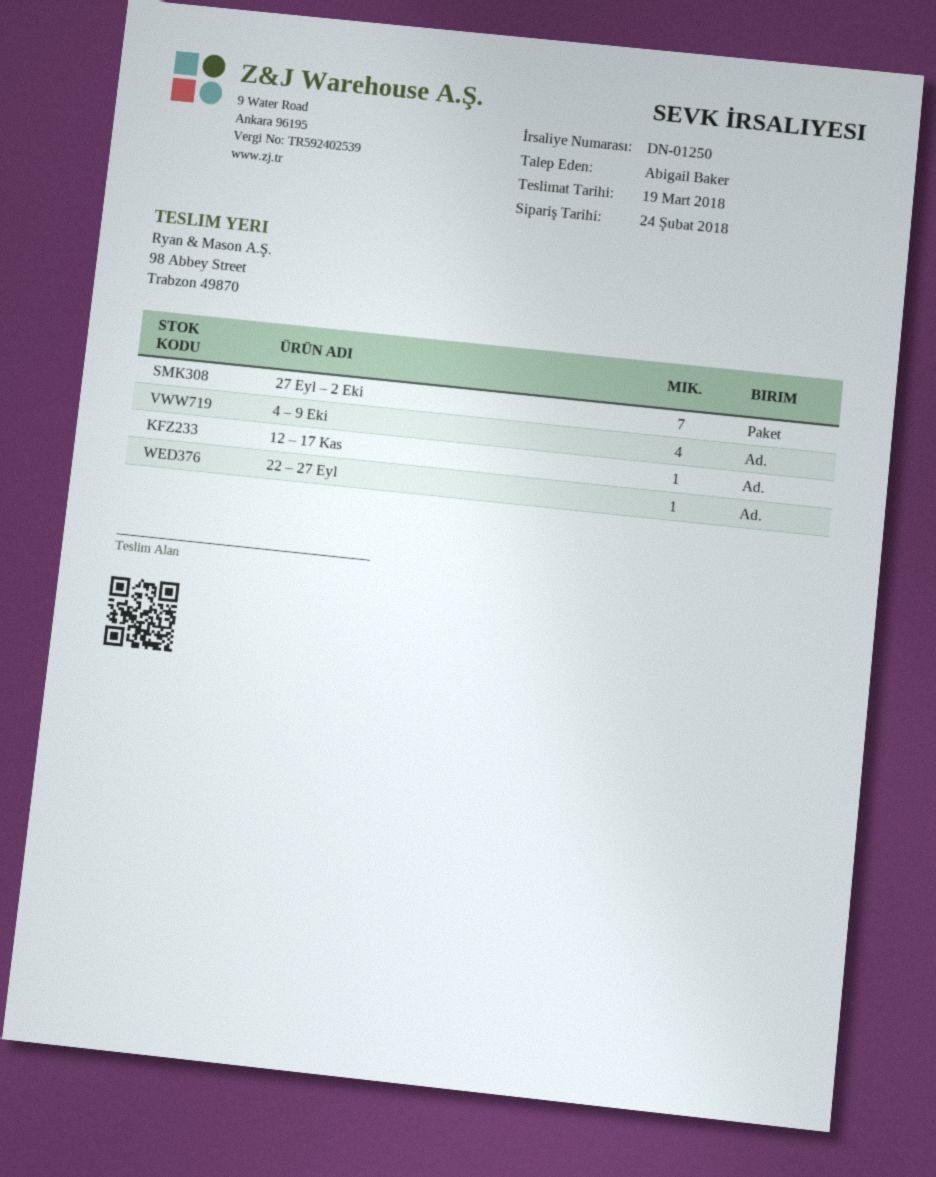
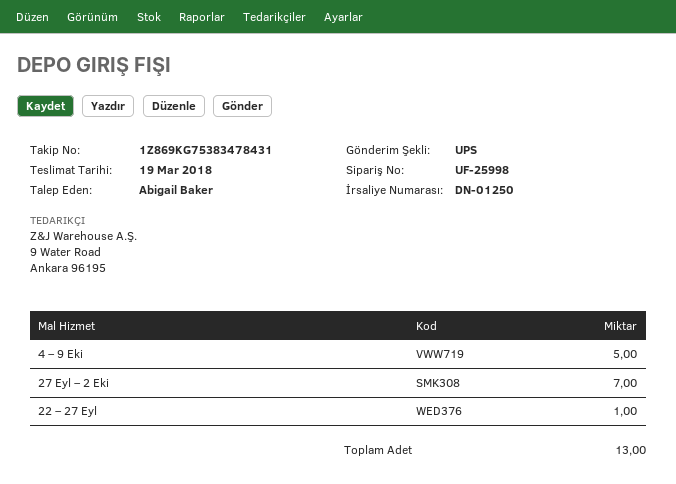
4 – 9 Eki: 4 -> 5
12 – 17 Kas: 1 -> none

